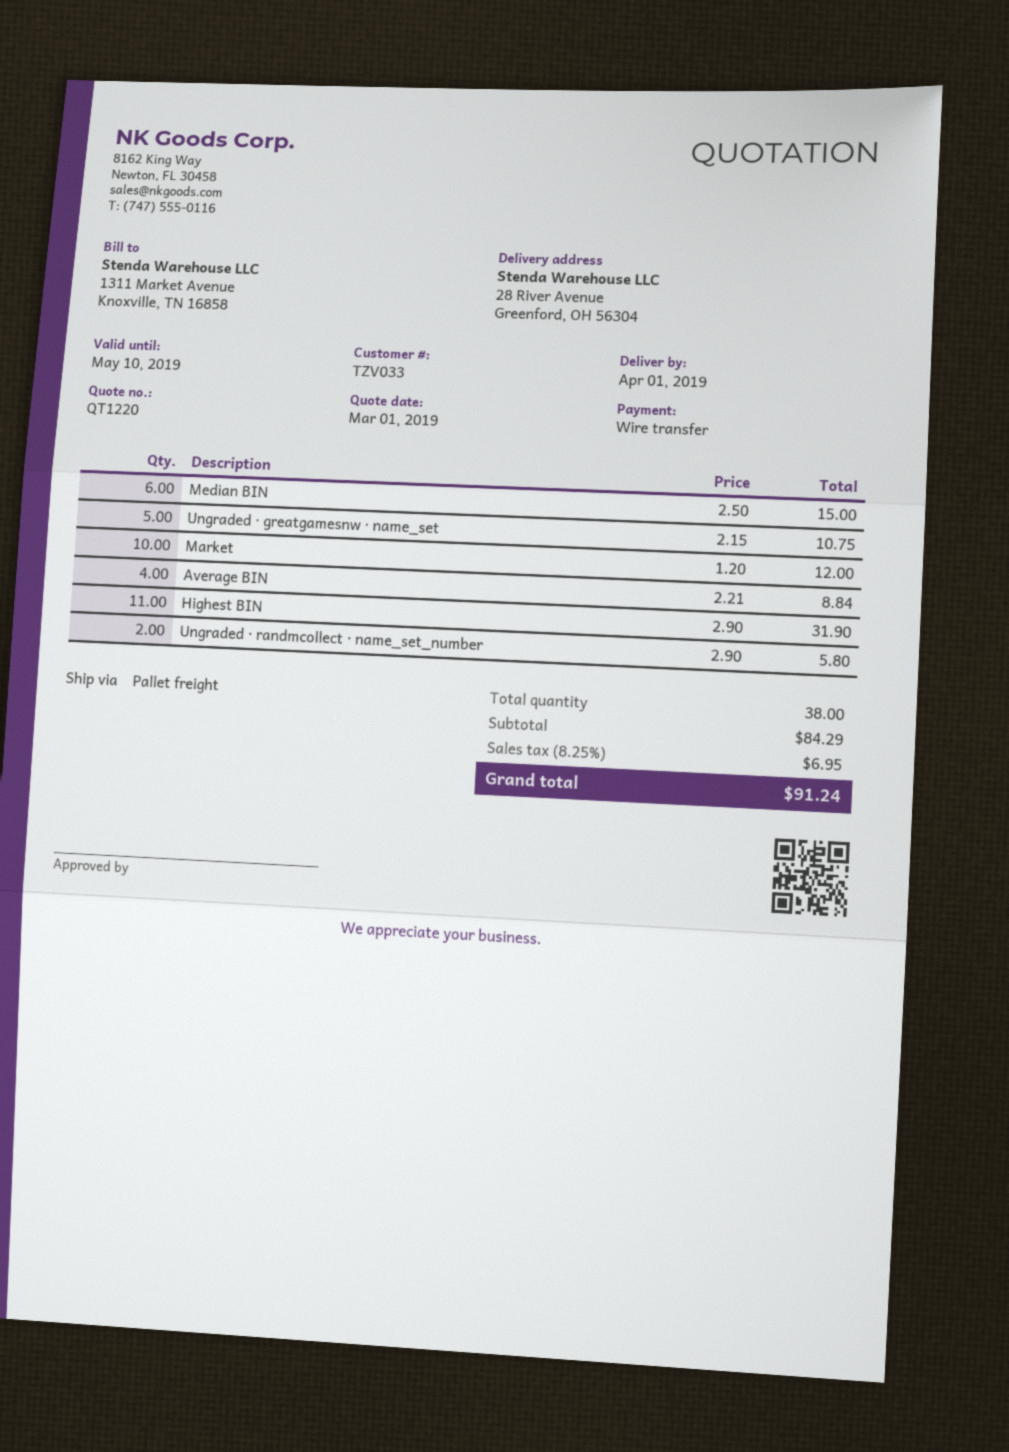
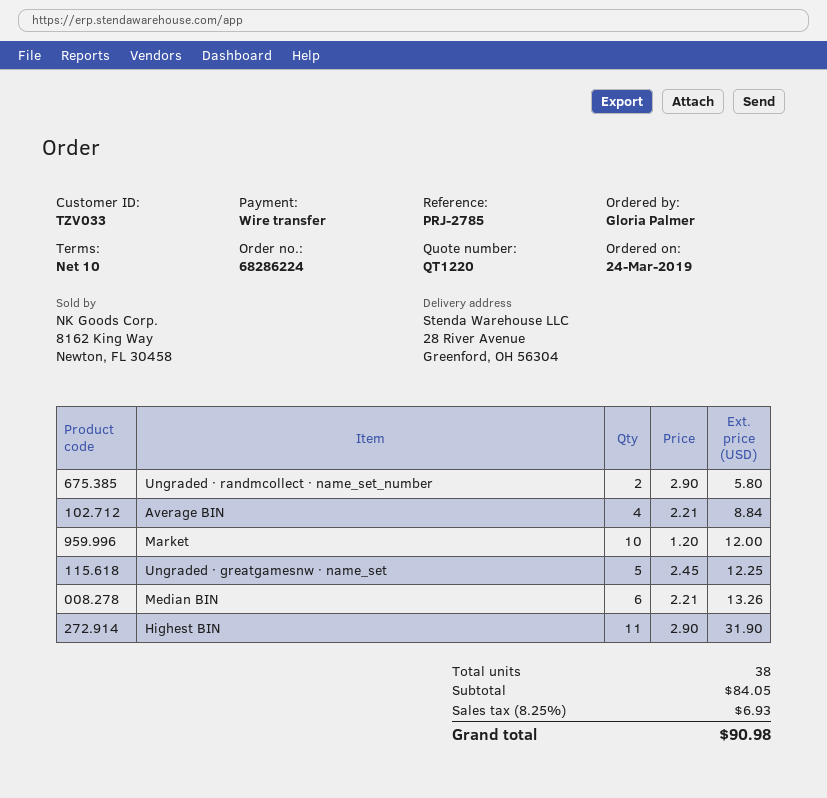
Median BIN: 6 x 2.50 = 15.00 -> 6 x 2.21 = 13.26
Ungraded · greatgamesnw · name_set: 5 x 2.15 = 10.75 -> 5 x 2.45 = 12.25
subtotal: 84.29 -> 84.05
tax: 8.25% = 6.95 -> 8.25% = 6.93
total: 91.24 -> 90.98

